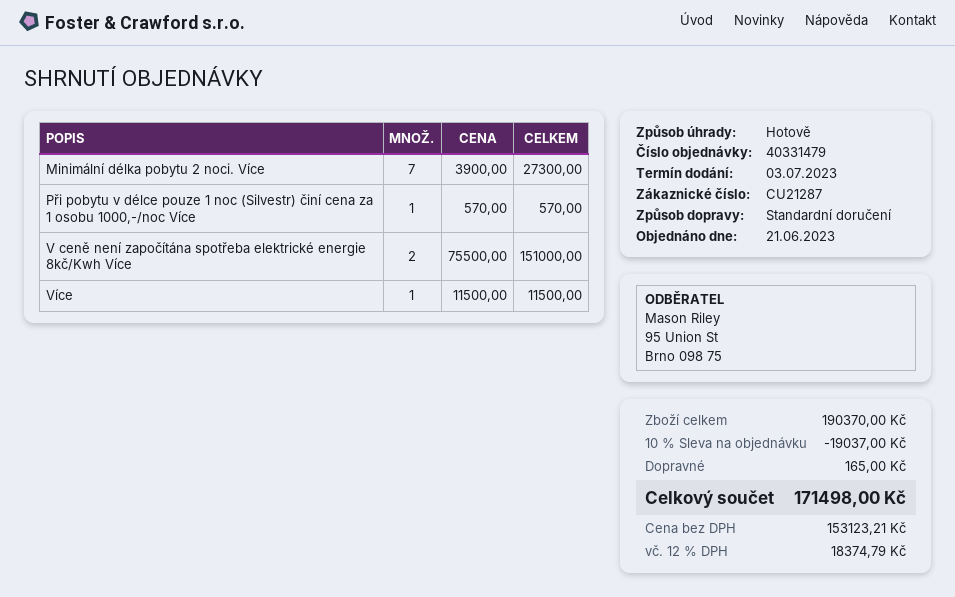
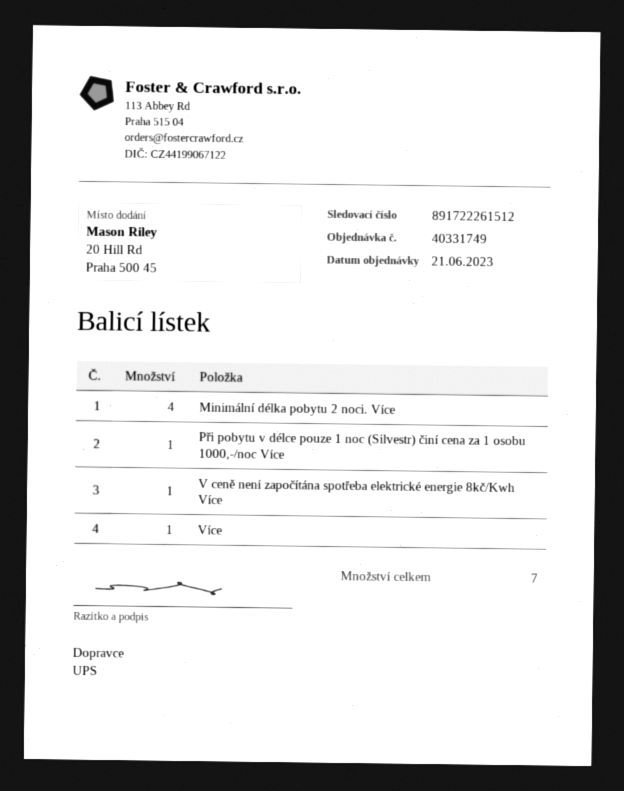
order number: 40331479 -> 40331749
shipping method: standard -> UPS
Minimální délka pobytu 2 noci. Více: 7 -> 4
V ceně není započítána spotřeba elektrické energie 8kč/Kwh Více: 2 -> 1

